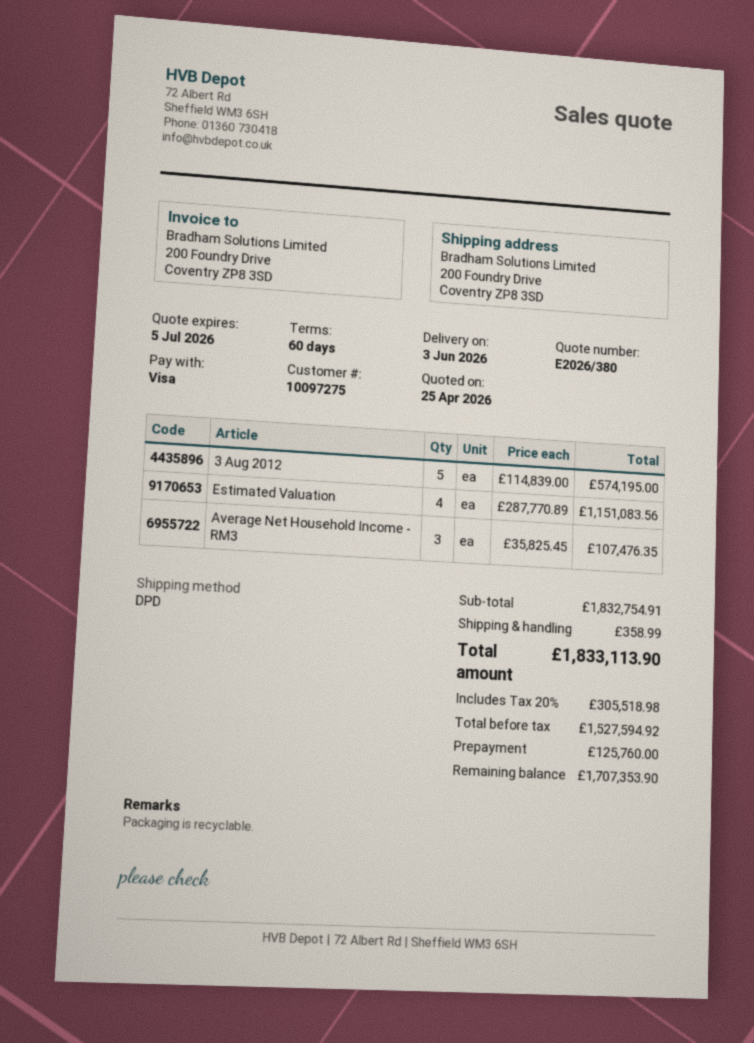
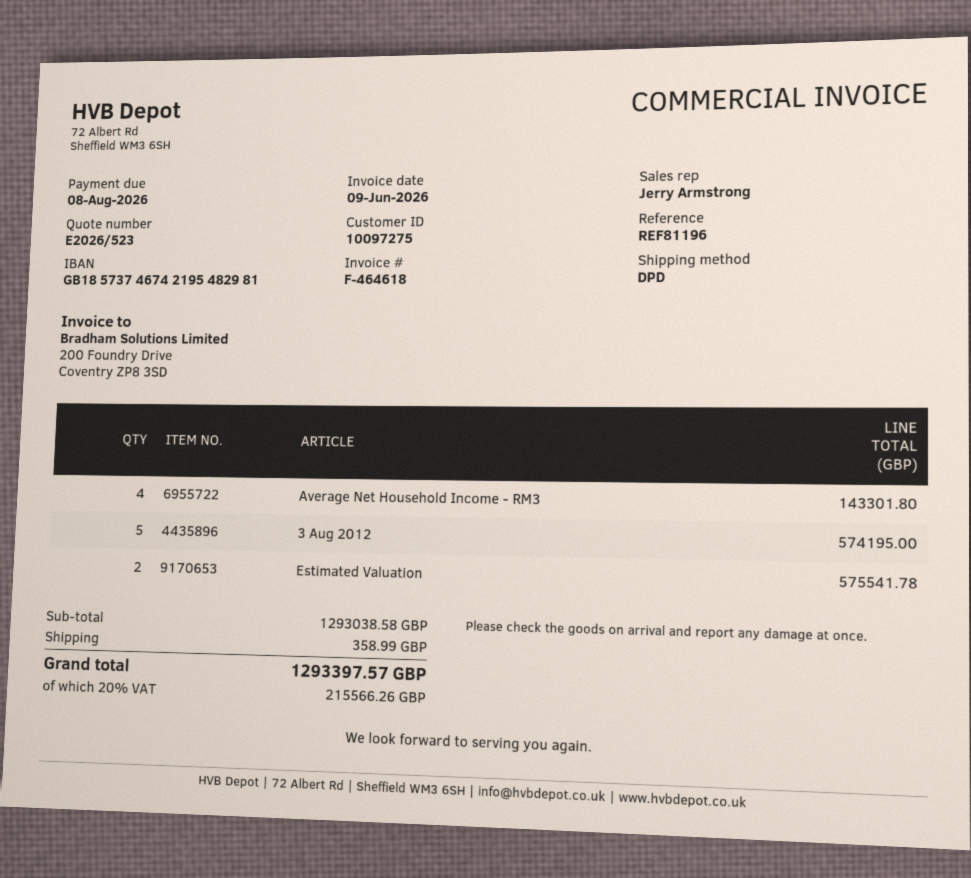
quote number: E2026/380 -> E2026/523
Estimated Valuation: 4 for 1151083.56 -> 2 for 575541.78
Average Net Household Income - RM3: 3 for 107476.35 -> 4 for 143301.80
subtotal: 1832754.91 -> 1293038.58
tax: 20% = 305518.98 -> 20% = 215566.26
total: 1833113.90 -> 1293397.57

